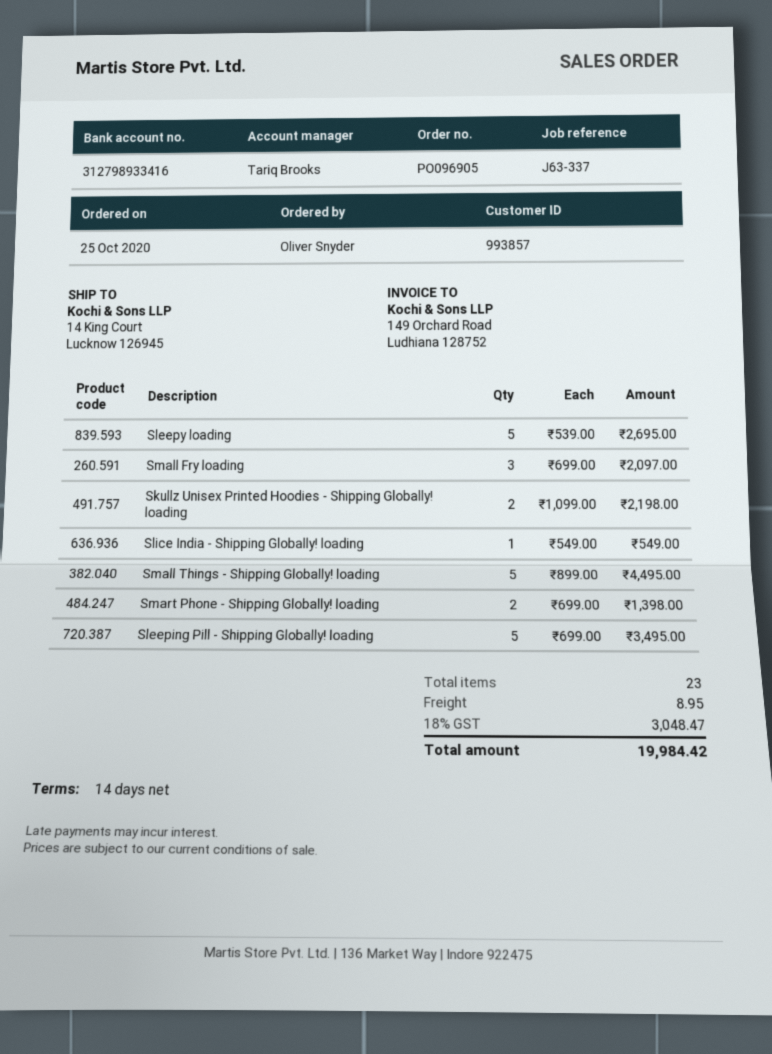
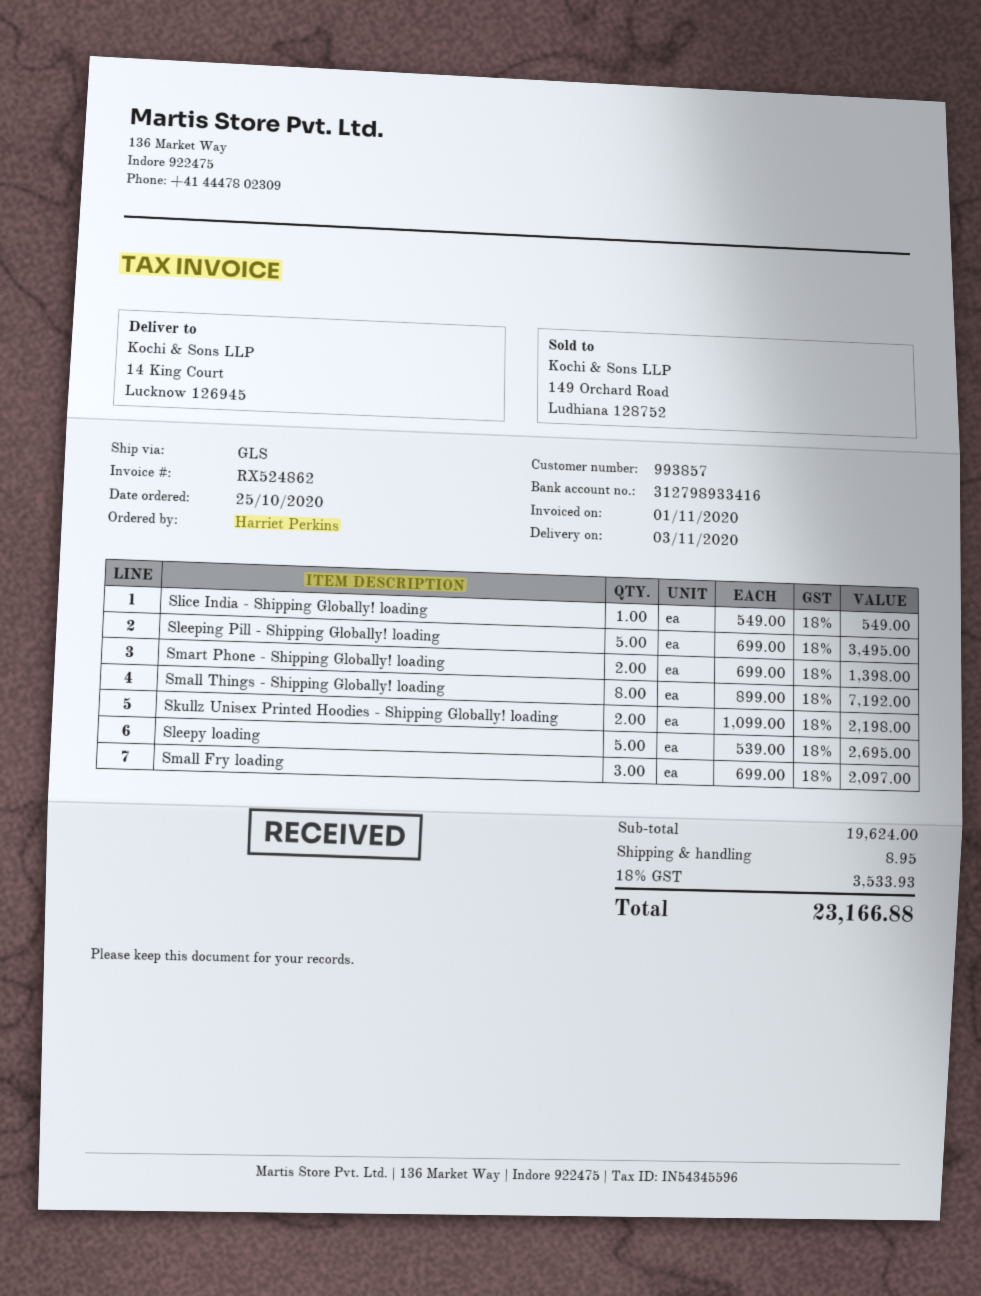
ordered by: Oliver Snyder -> Harriet Perkins
Small Things - Shipping Globally! loading: 5 x 899.00 = 4495.00 -> 8 x 899.00 = 7192.00
tax: 18% = 3048.47 -> 18% = 3533.93
total: 19984.42 -> 23166.88

